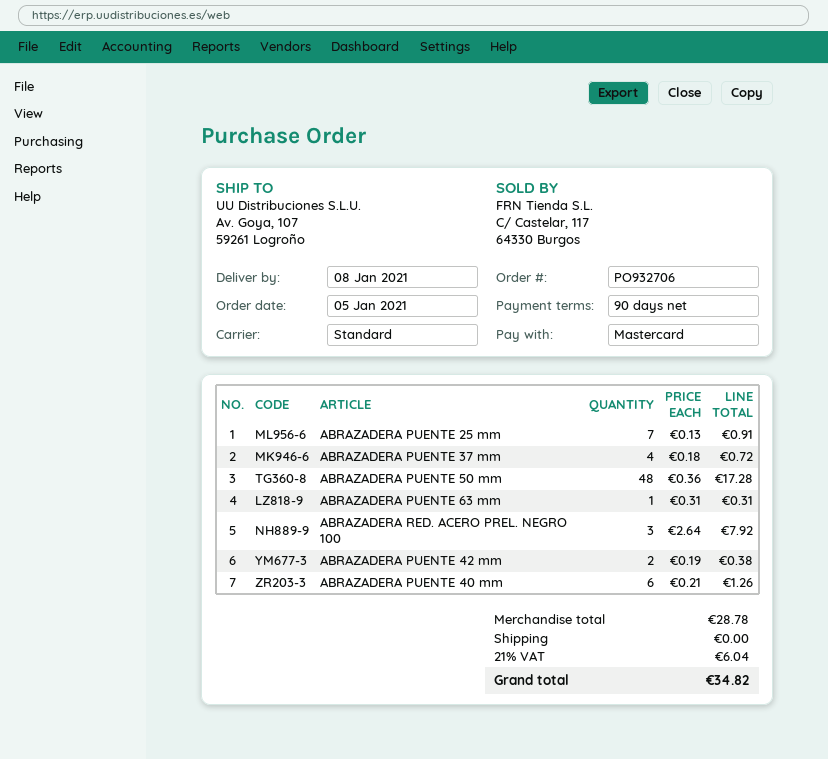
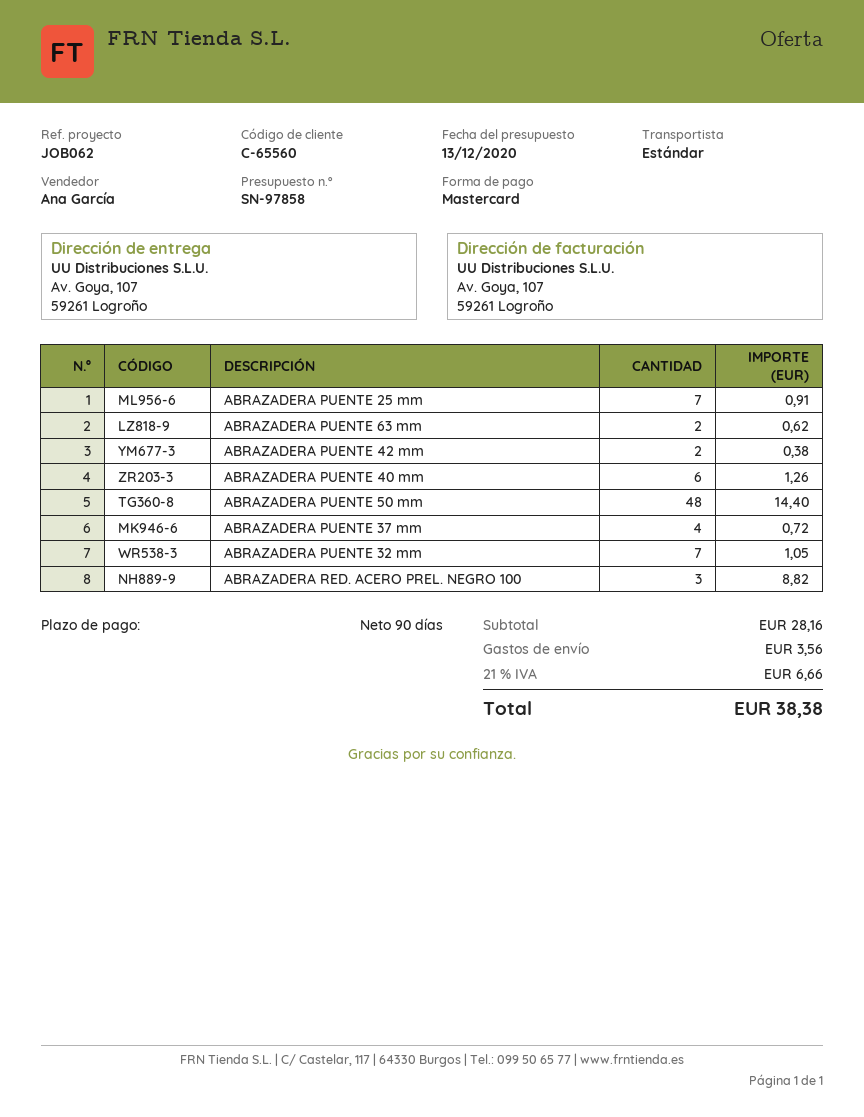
ABRAZADERA PUENTE 50 mm: 48 for 17.28 -> 48 for 14.40
ABRAZADERA PUENTE 63 mm: 1 for 0.31 -> 2 for 0.62
ABRAZADERA RED. ACERO PREL. NEGRO 100: 3 for 7.92 -> 3 for 8.82
ABRAZADERA PUENTE 32 mm: none -> 7 for 1.05
subtotal: 28.78 -> 28.16
shipping: 0.00 -> 3.56
tax: 21% = 6.04 -> 21% = 6.66
total: 34.82 -> 38.38

